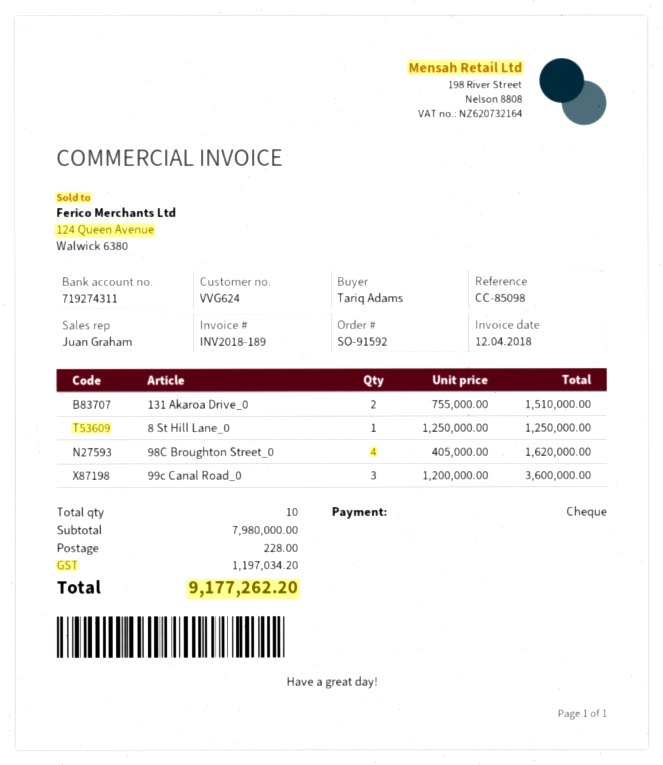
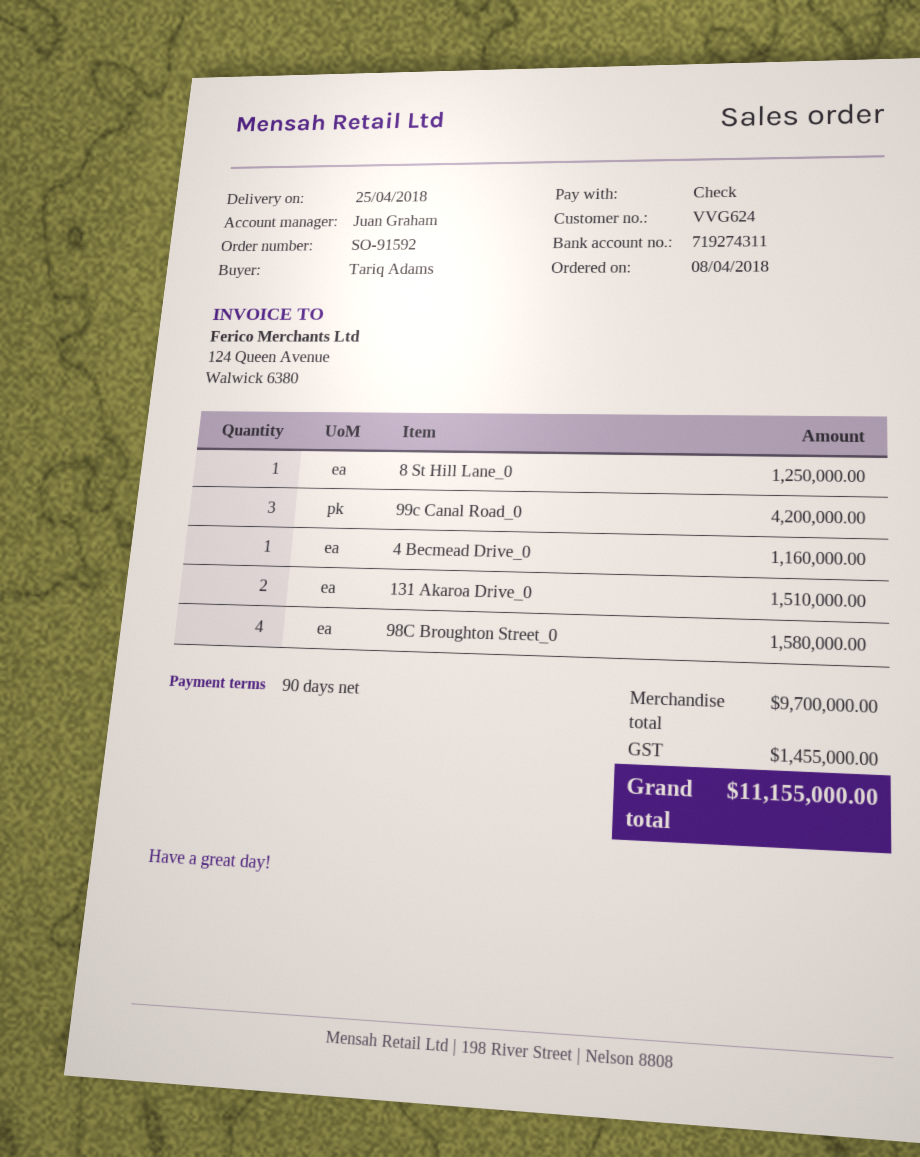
98C Broughton Street_0: 4 for 1620000.00 -> 4 for 1580000.00
99c Canal Road_0: 3 for 3600000.00 -> 3 for 4200000.00
4 Becmead Drive_0: none -> 1 for 1160000.00
subtotal: 7980000.00 -> 9700000.00
shipping: 228.00 -> none
tax: 1197034.20 -> 1455000.00
total: 9177262.20 -> 11155000.00

